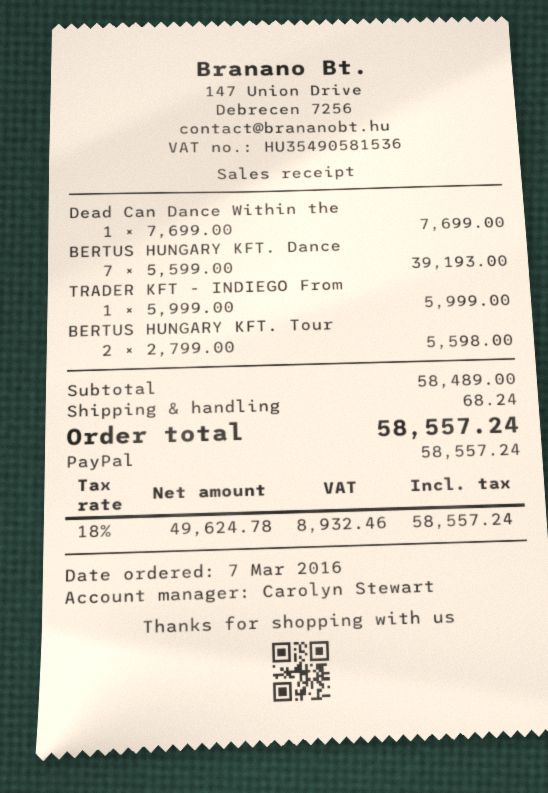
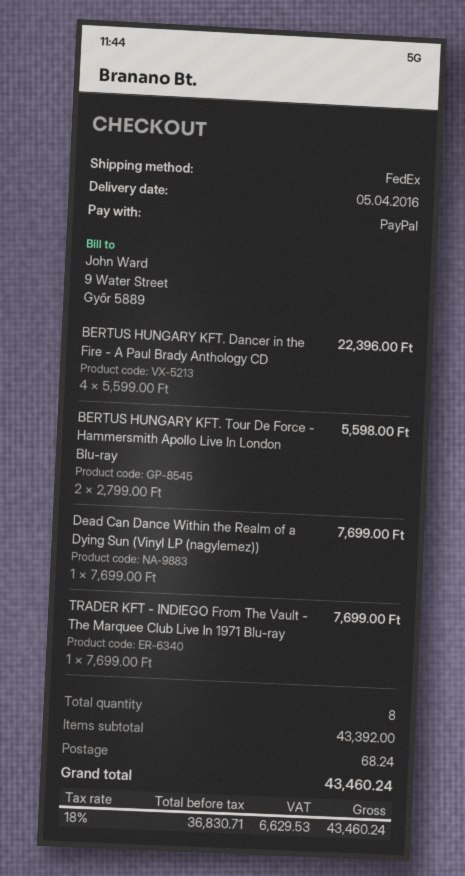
BERTUS HUNGARY KFT. Dance: 7 x 5599.00 = 39193.00 -> 4 x 5599.00 = 22396.00
TRADER KFT - INDIEGO From: 1 x 5999.00 = 5999.00 -> 1 x 7699.00 = 7699.00
subtotal: 58489.00 -> 43392.00
net: 49624.78 -> 36830.71
tax: 18% = 8932.46 -> 18% = 6629.53
total: 58557.24 -> 43460.24

